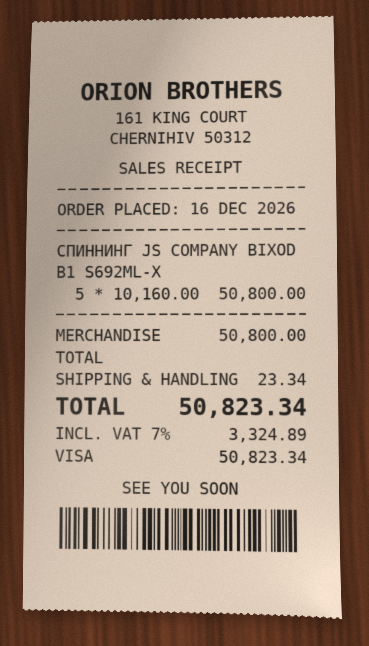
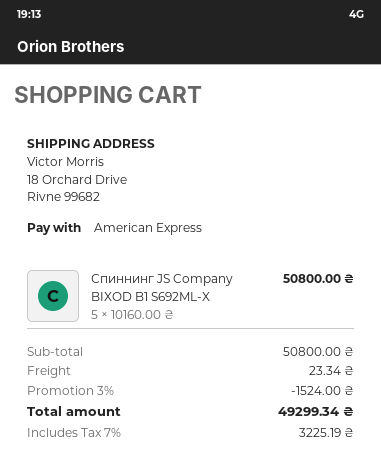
payment method: Visa -> American Express
discount: none -> 3% = 1524.00
tax: 7% = 3324.89 -> 7% = 3225.19
total: 50823.34 -> 49299.34

